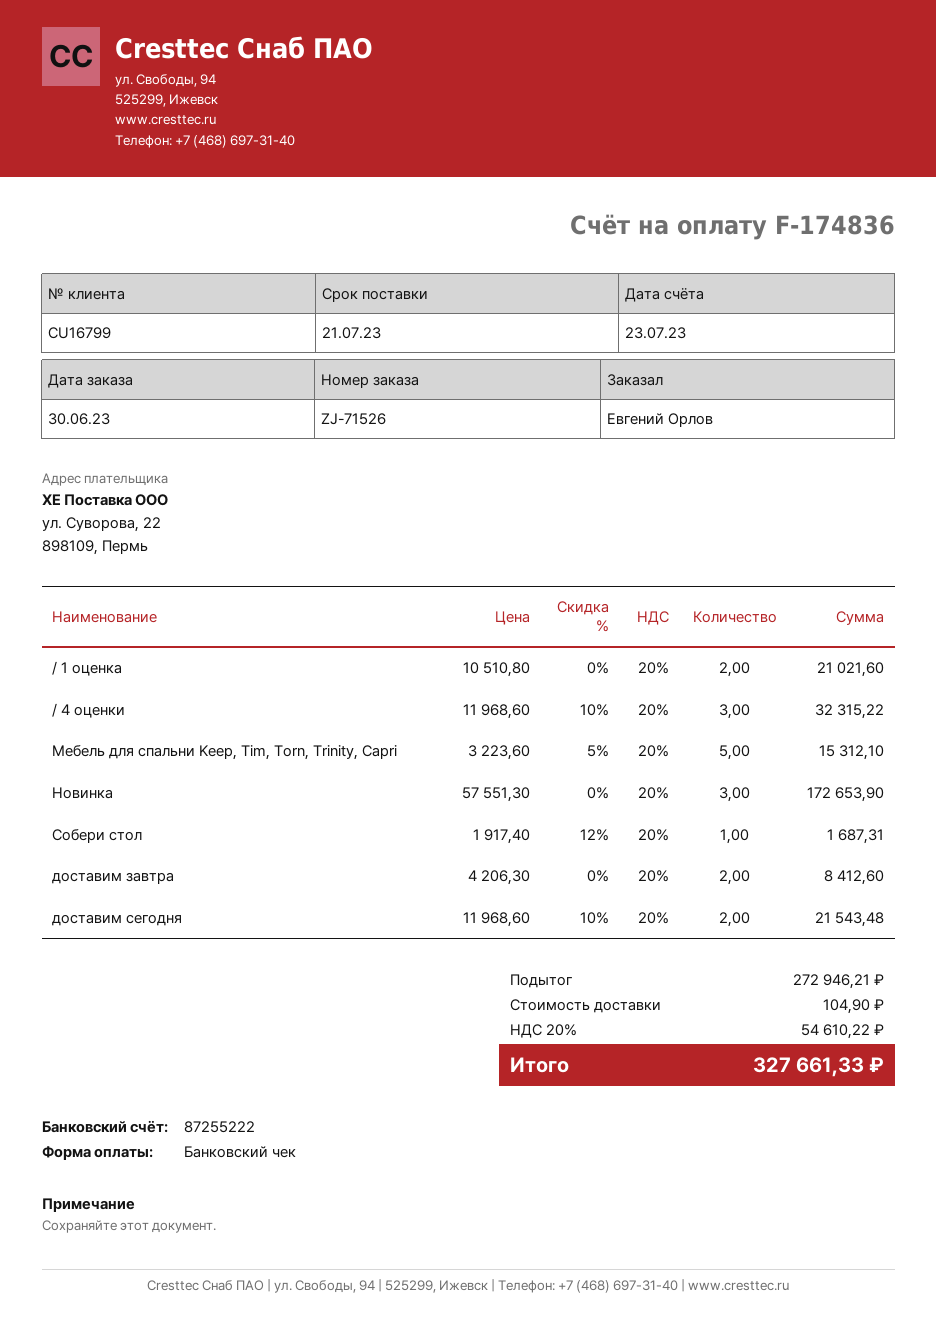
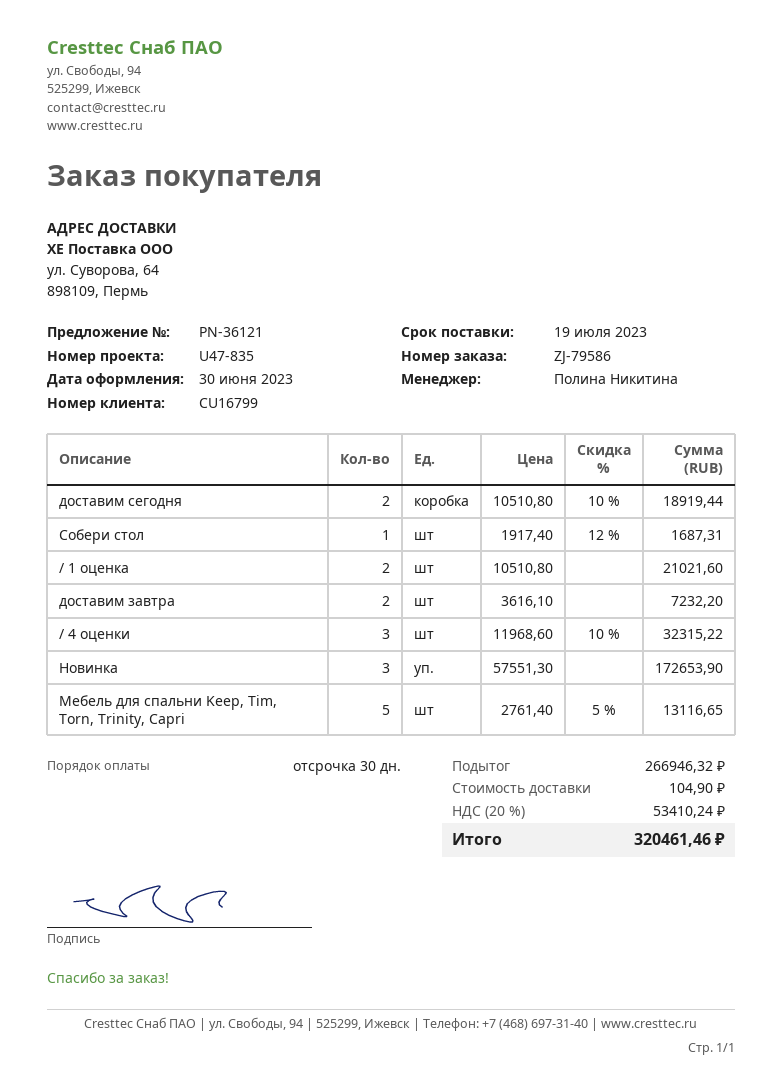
order number: ZJ-71526 -> ZJ-79586
delivery date: 2023-07-21 -> 2023-07-19
Мебель для спальни Keep, Tim, Torn, Trinity, Capri: 5 x 3223.60 - 5% = 15312.10 -> 5 x 2761.40 - 5% = 13116.65
доставим завтра: 2 x 4206.30 = 8412.60 -> 2 x 3616.10 = 7232.20
доставим сегодня: 2 x 11968.60 - 10% = 21543.48 -> 2 x 10510.80 - 10% = 18919.44
subtotal: 272946.21 -> 266946.32
tax: 20% = 54610.22 -> 20% = 53410.24
total: 327661.33 -> 320461.46

